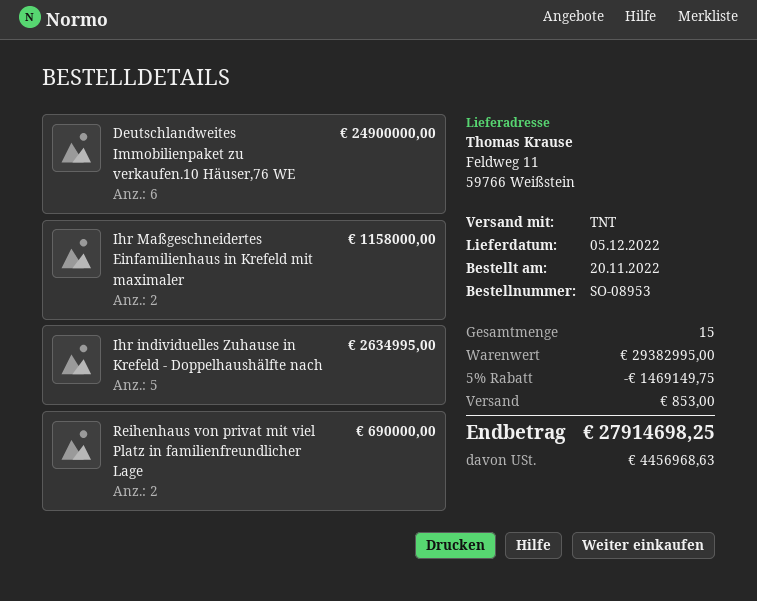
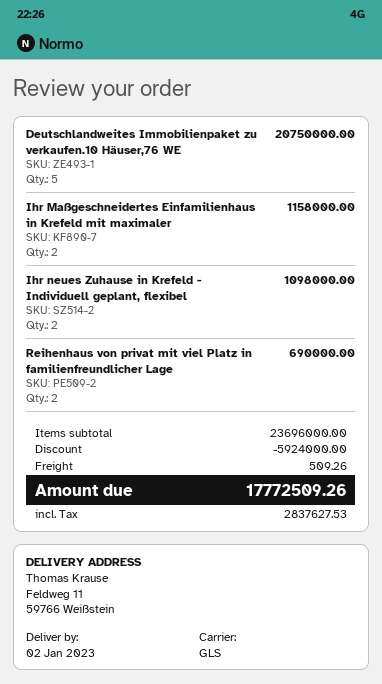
delivery date: 2022-12-05 -> 2023-01-02
shipping method: TNT -> GLS
Deutschlandweites Immobilienpaket zu verkaufen.10 Häuser,76 WE: 6 for 24900000.00 -> 5 for 20750000.00
Ihr individuelles Zuhause in Krefeld - Doppelhaushälfte nach: 5 for 2634995.00 -> none
Ihr neues Zuhause in Krefeld - Individuell geplant, flexibel: none -> 2 for 1098000.00
subtotal: 29382995.00 -> 23696000.00
discount: 1469149.75 -> 5924000.00
shipping: 853.00 -> 509.26
tax: 4456968.63 -> 2837627.53
total: 27914698.25 -> 17772509.26

